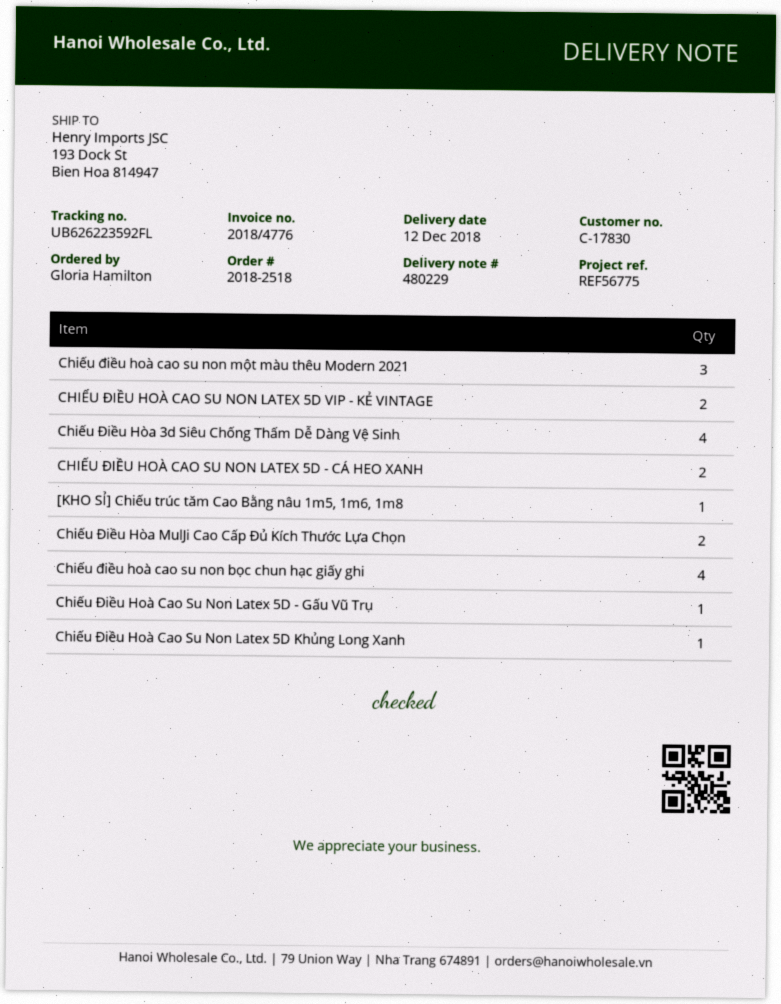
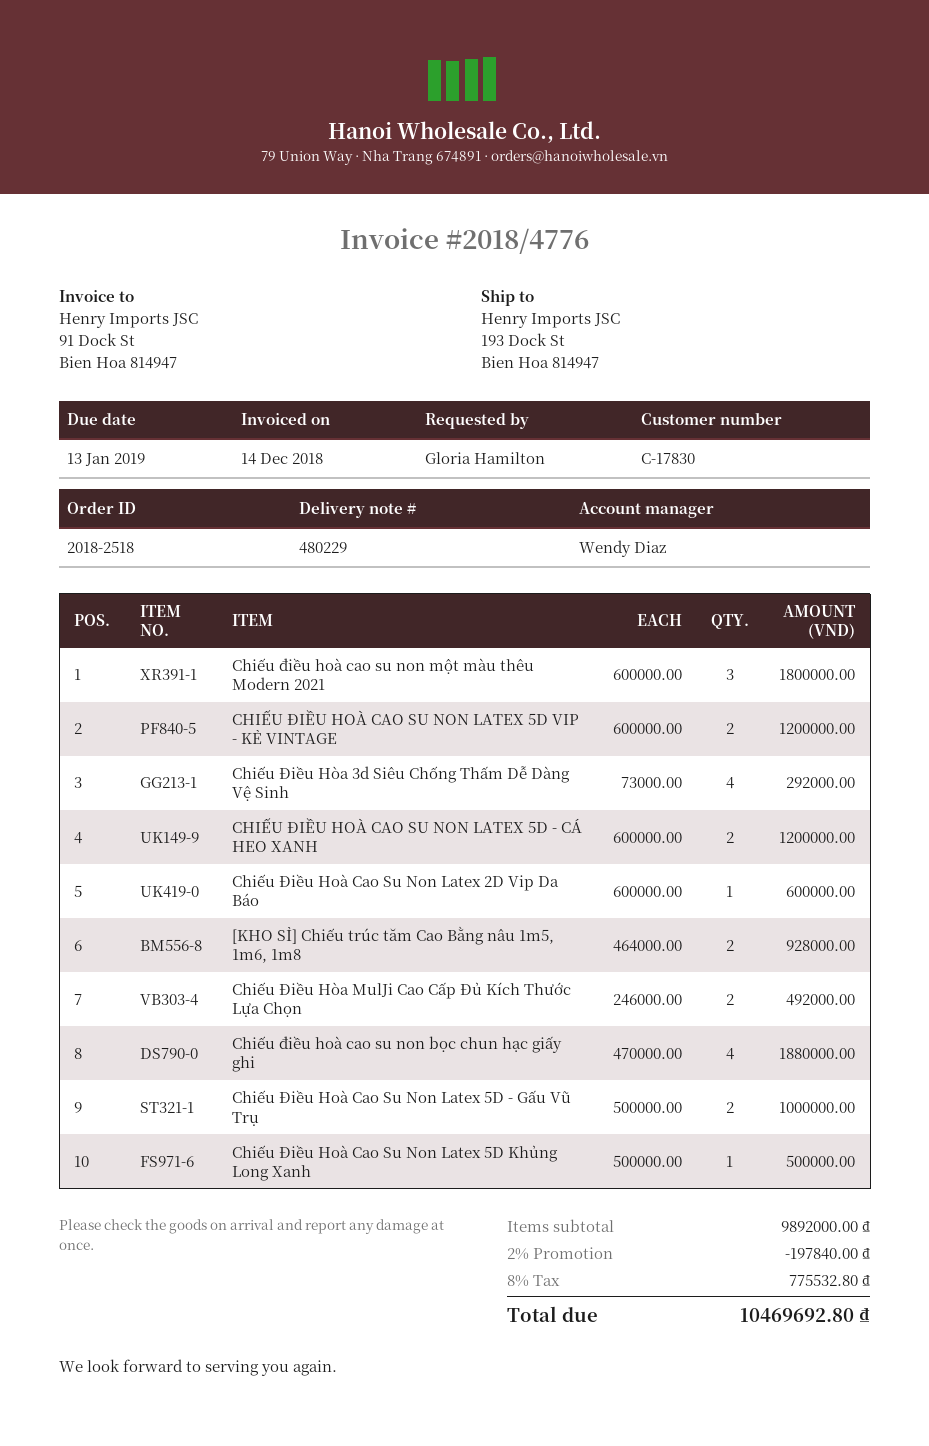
[KHO SỈ] Chiếu trúc tăm Cao Bằng nâu 1m5, 1m6, 1m8: 1 -> 2
Chiếu Điều Hoà Cao Su Non Latex 5D - Gấu Vũ Trụ: 1 -> 2
Chiếu Điều Hoà Cao Su Non Latex 2D Vip Da Báo: none -> 1

